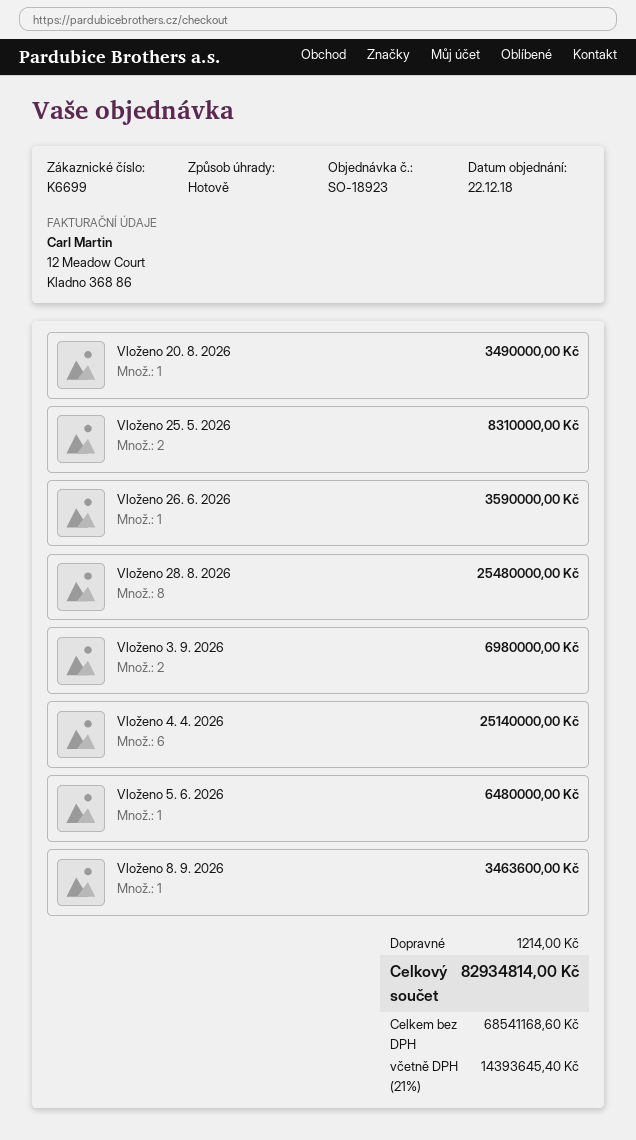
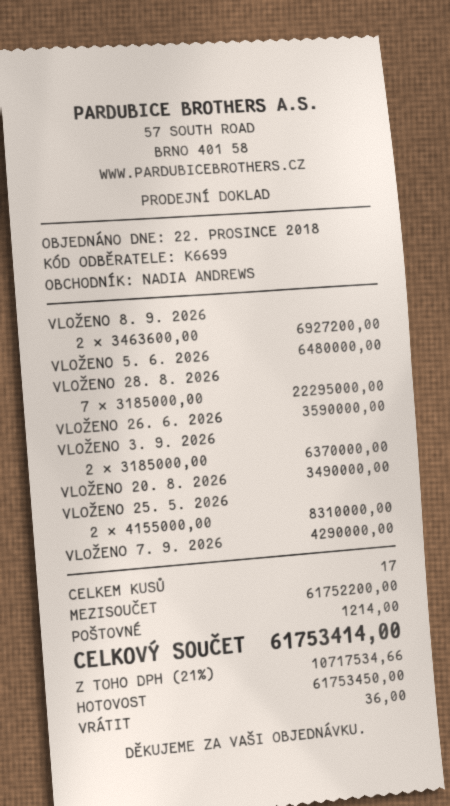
Vloženo 28. 8. 2026: 8 for 25480000.00 -> 7 for 22295000.00
Vloženo 3. 9. 2026: 2 for 6980000.00 -> 2 for 6370000.00
Vloženo 4. 4. 2026: 6 for 25140000.00 -> none
Vloženo 8. 9. 2026: 1 for 3463600.00 -> 2 for 6927200.00
VLOŽENO 7. 9. 2026: none -> 1 for 4290000.00
tax: 21% = 14393645.40 -> 21% = 10717534.66
total: 82934814.00 -> 61753414.00

